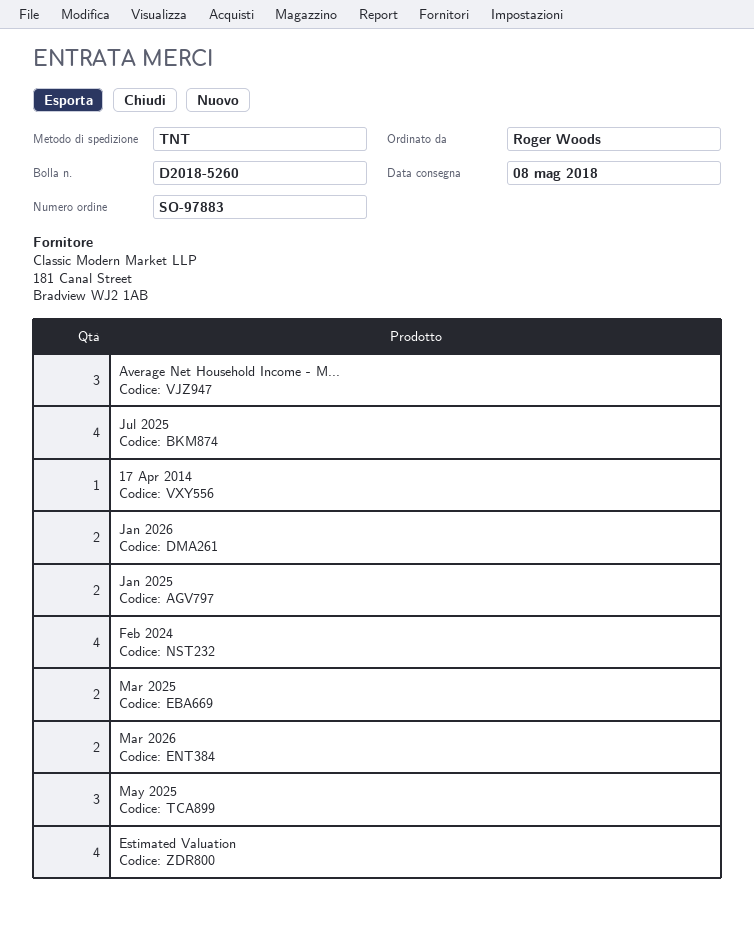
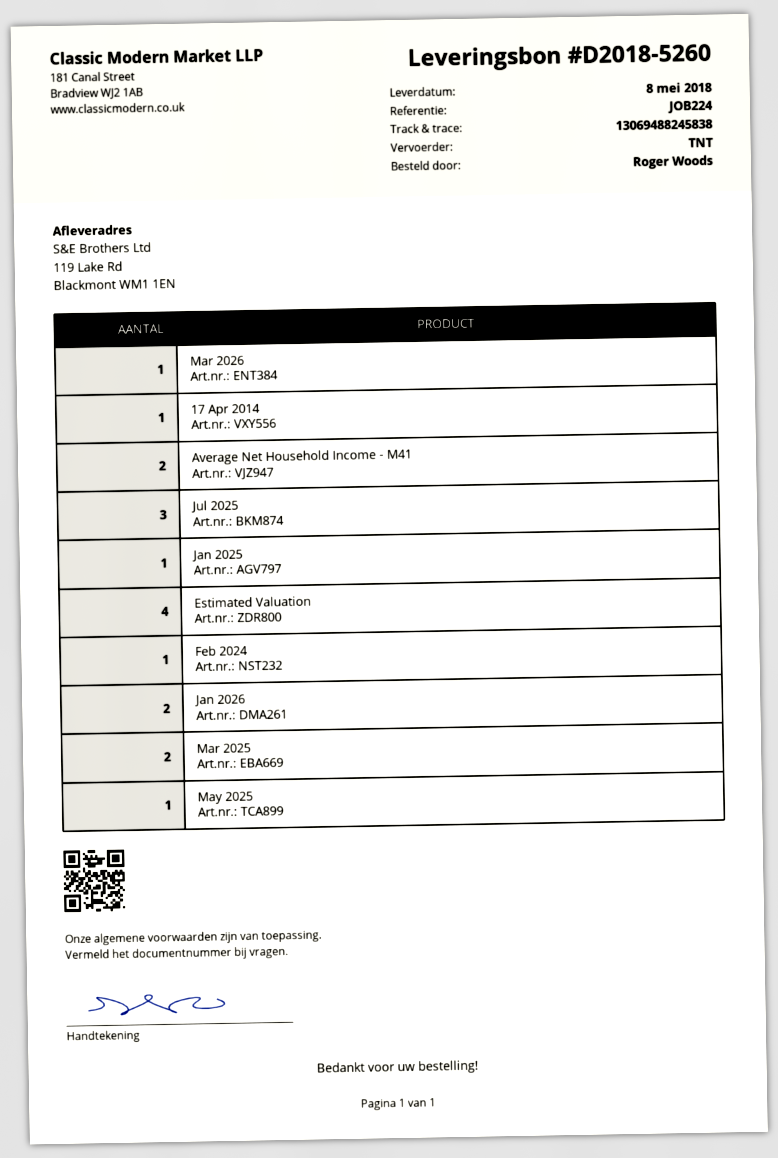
Average Net Household Income - M...: 3 -> 2
Jul 2025: 4 -> 3
Jan 2025: 2 -> 1
Feb 2024: 4 -> 1
Mar 2026: 2 -> 1
May 2025: 3 -> 1

